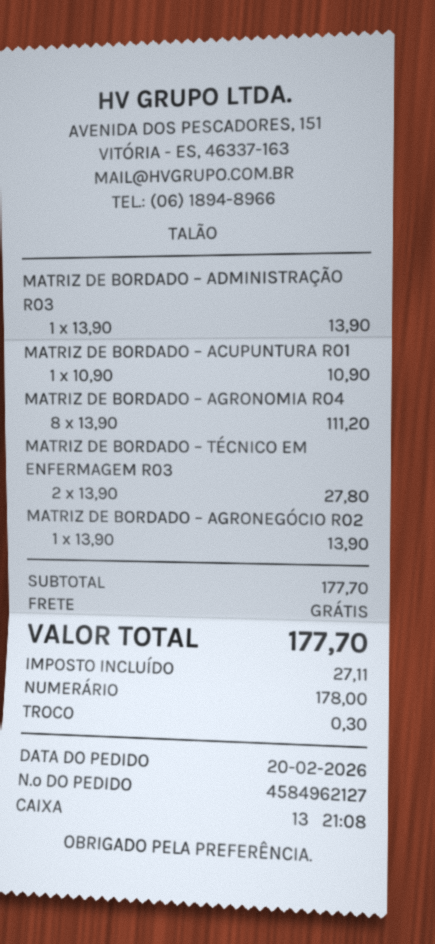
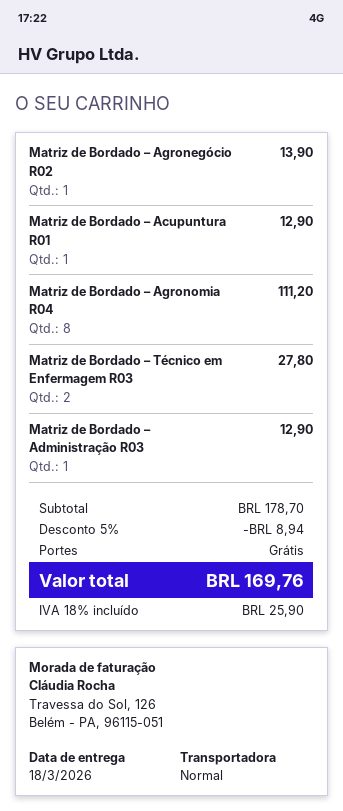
MATRIZ DE BORDADO – ADMINISTRAÇÃO R03: 1 for 13.90 -> 1 for 12.90
MATRIZ DE BORDADO – ACUPUNTURA R01: 1 for 10.90 -> 1 for 12.90
subtotal: 177.70 -> 178.70
discount: none -> 5% = 8.94
tax: 27.11 -> 25.90
total: 177.70 -> 169.76

